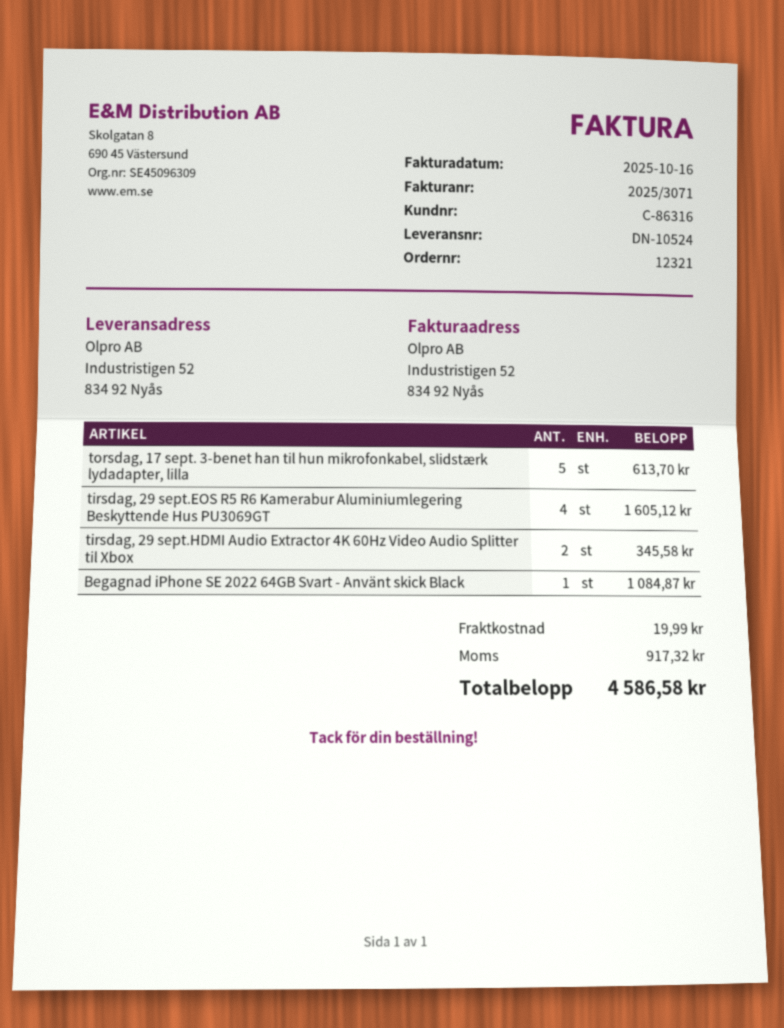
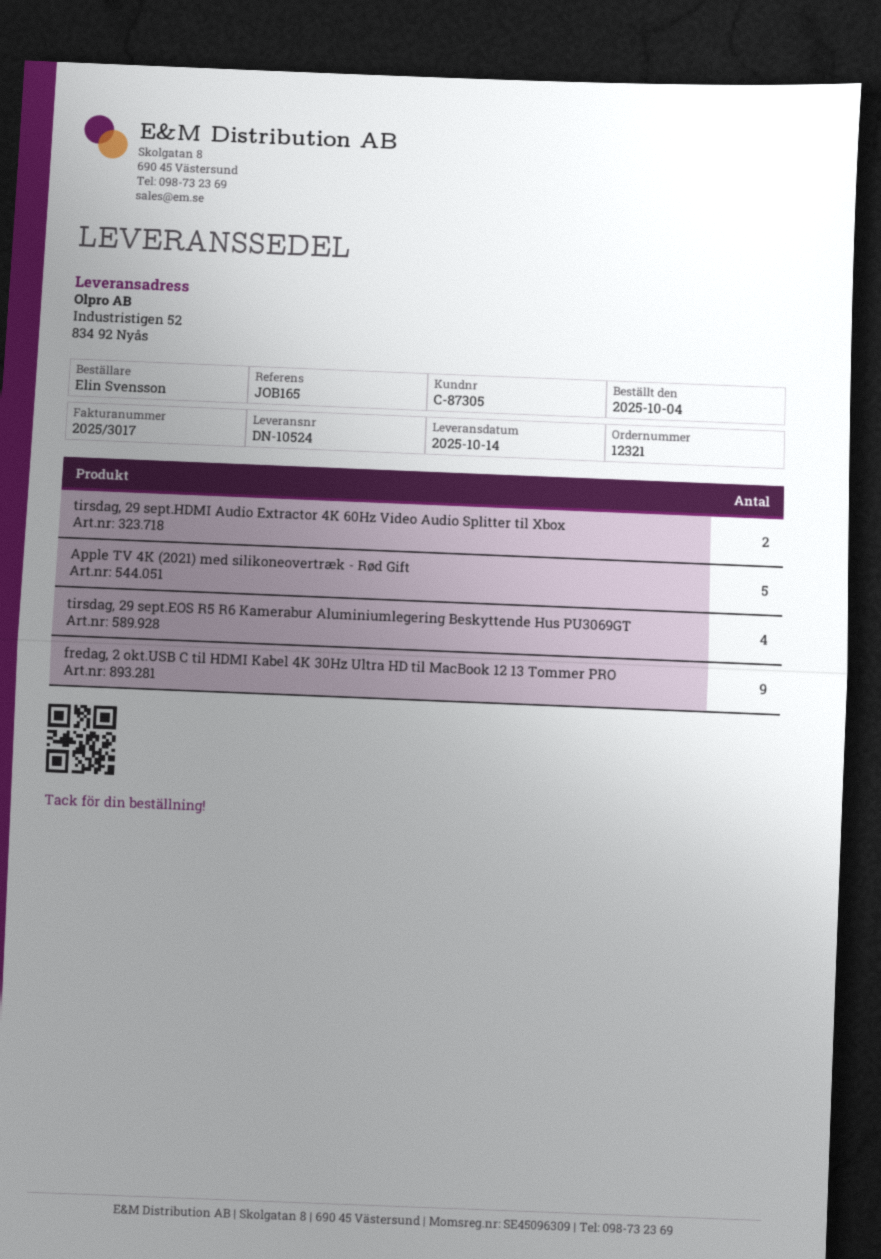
invoice number: 2025/3071 -> 2025/3017
customer number: C-86316 -> C-87305
torsdag, 17 sept. 3-benet han til hun mikrofonkabel, slidstærk lydadapter, lilla: 5 -> none
Begagnad iPhone SE 2022 64GB Svart - Använt skick Black: 1 -> none
Apple TV 4K (2021) med silikoneovertræk - Rød Gift: none -> 5
fredag, 2 okt.USB C til HDMI Kabel 4K 30Hz Ultra HD til MacBook 12 13 Tommer PRO: none -> 9

